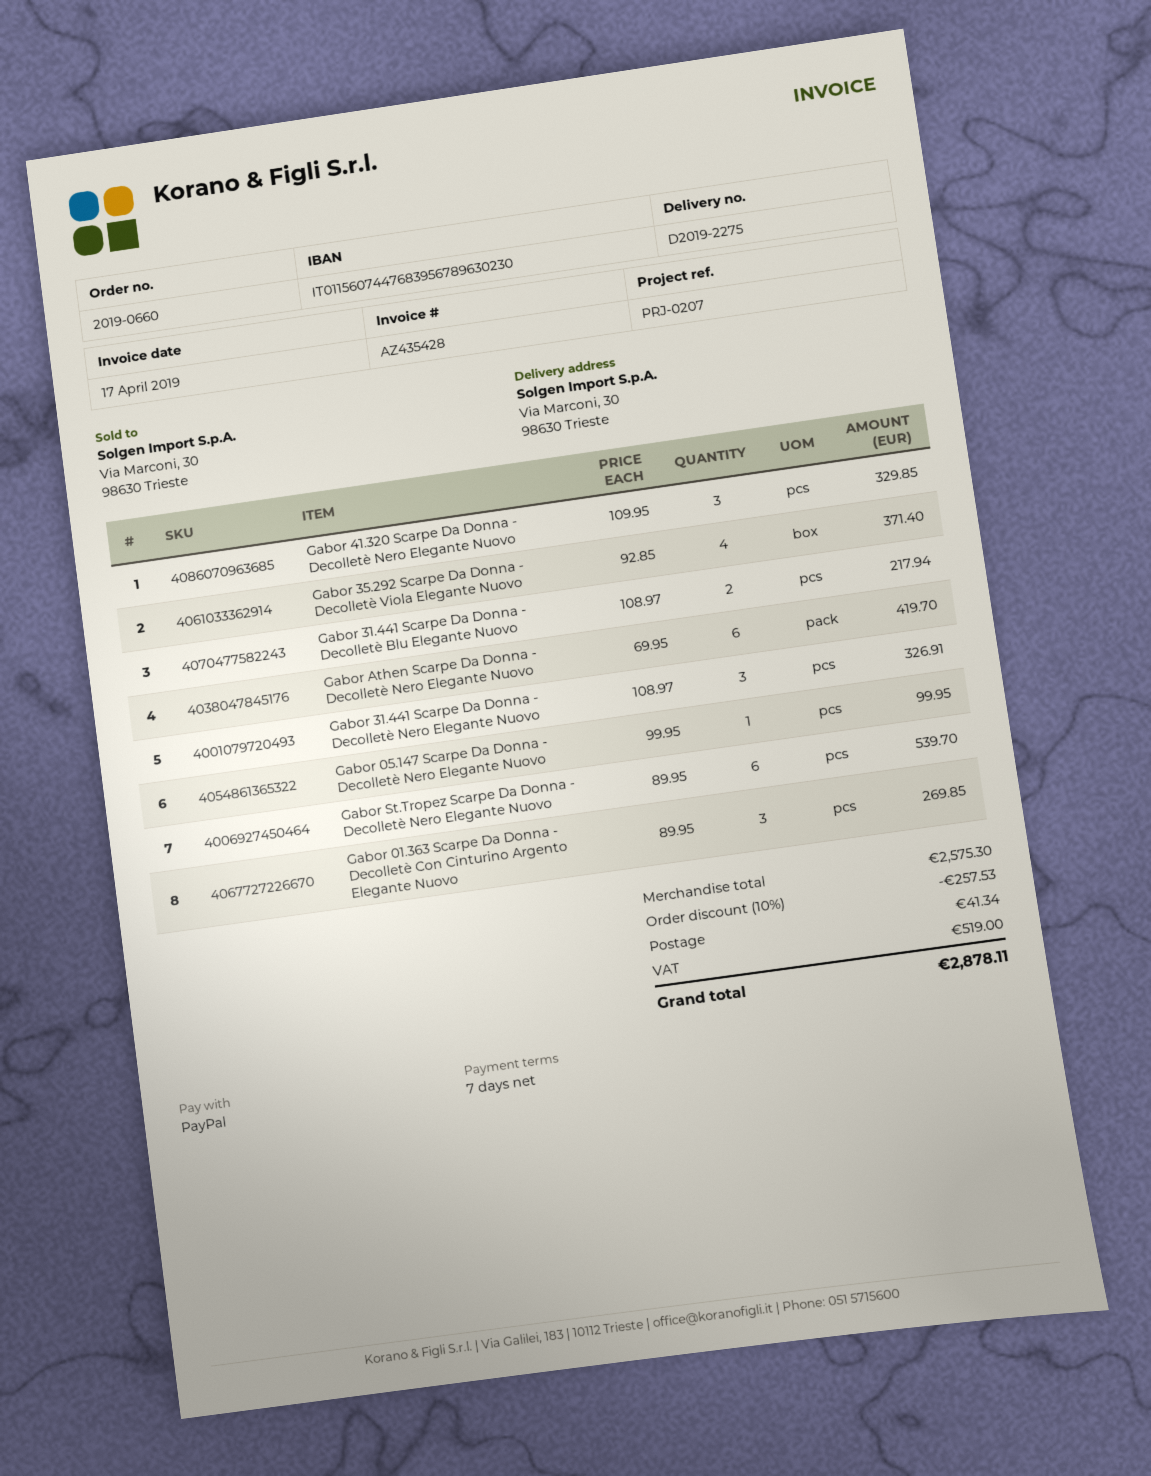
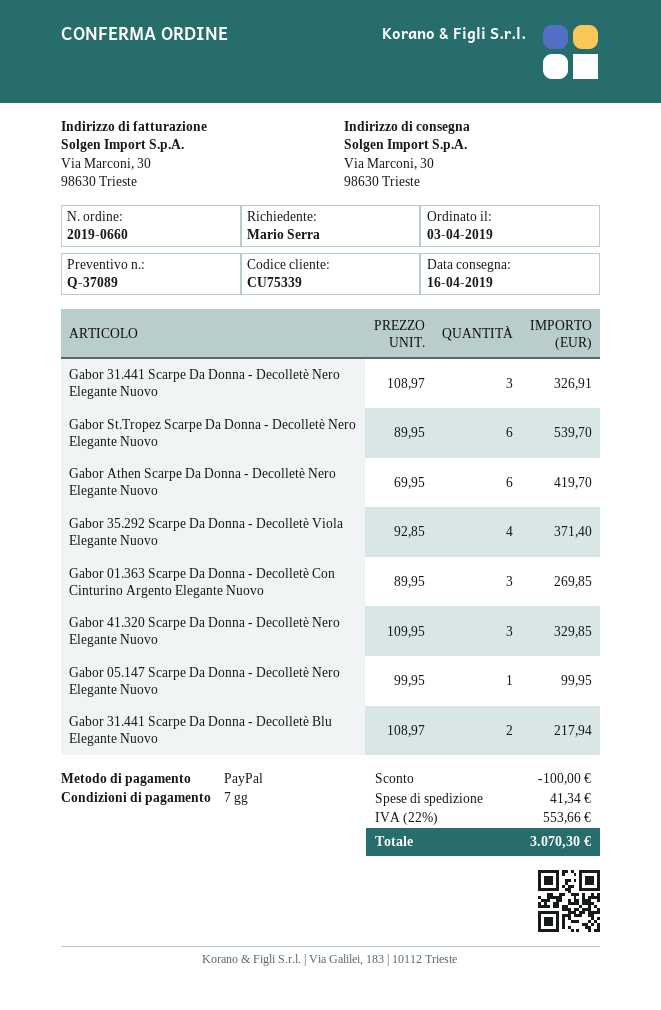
discount: 257.53 -> 100.00
tax: 519.00 -> 553.66
total: 2878.11 -> 3070.30

